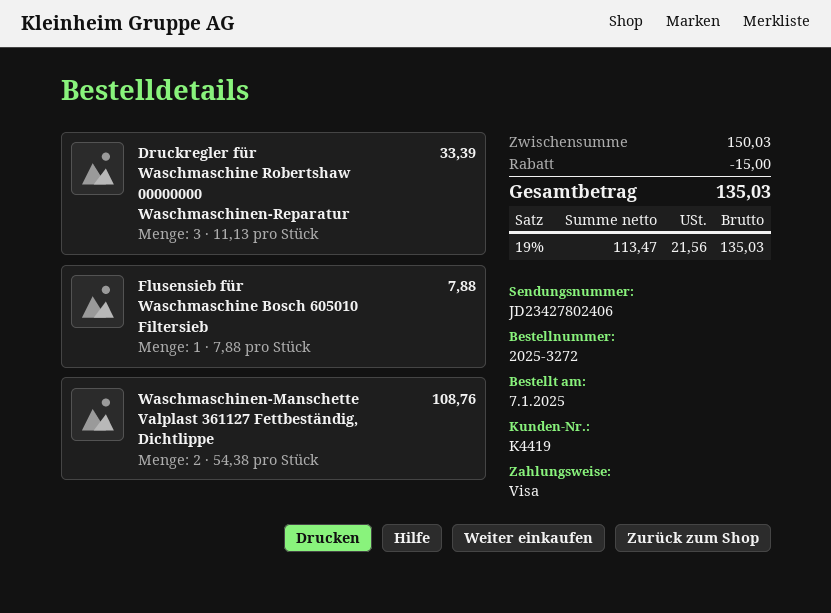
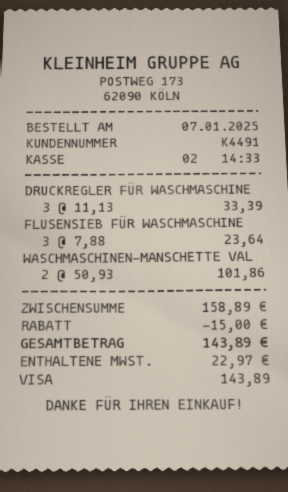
customer number: K4419 -> K4491
Flusensieb für Waschmaschine Bosch 605010 Filtersieb: 1 x 7.88 = 7.88 -> 3 x 7.88 = 23.64
Waschmaschinen-Manschette Valplast 361127 Fettbeständig, Dichtlippe: 2 x 54.38 = 108.76 -> 2 x 50.93 = 101.86
subtotal: 150.03 -> 158.89
tax: 21.56 -> 22.97
total: 135.03 -> 143.89

